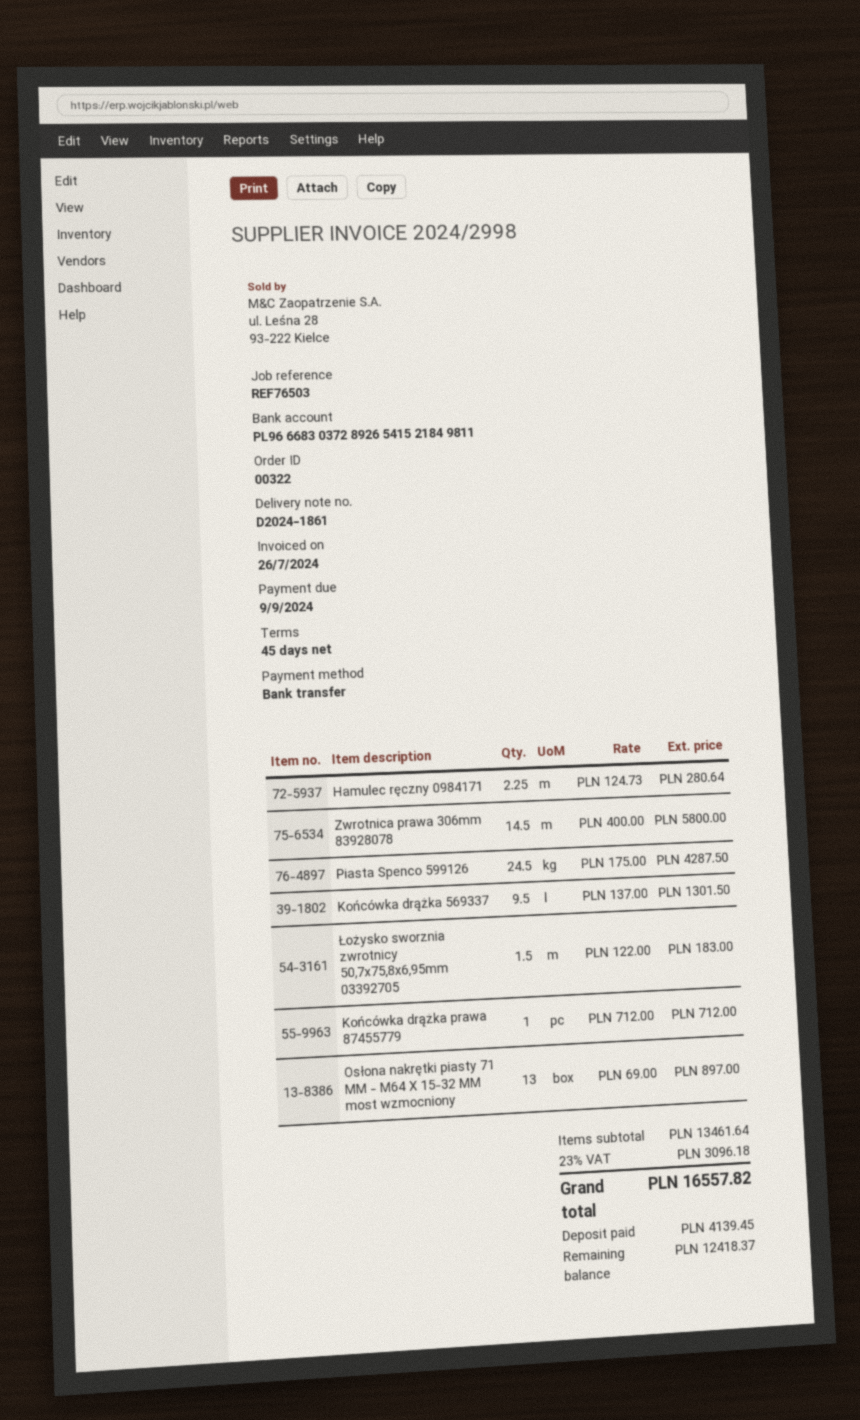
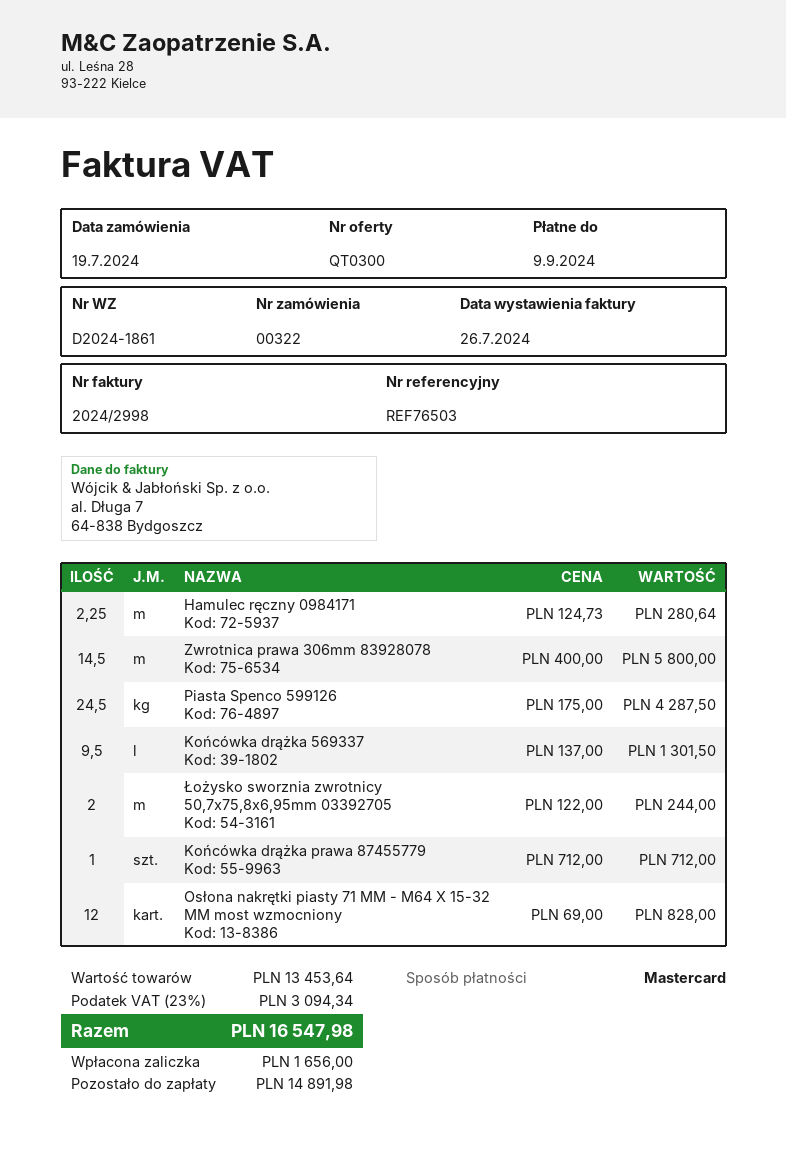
payment method: bank transfer -> Mastercard
Łożysko sworznia zwrotnicy 50,7x75,8x6,95mm 03392705: 1.5 x 122.00 = 183.00 -> 2 x 122.00 = 244.00
Osłona nakrętki piasty 71 MM - M64 X 15-32 MM most wzmocniony: 13 x 69.00 = 897.00 -> 12 x 69.00 = 828.00
subtotal: 13461.64 -> 13453.64
tax: 23% = 3096.18 -> 23% = 3094.34
total: 16557.82 -> 16547.98
deposit: 4139.45 -> 1656.00
balance: 12418.37 -> 14891.98

